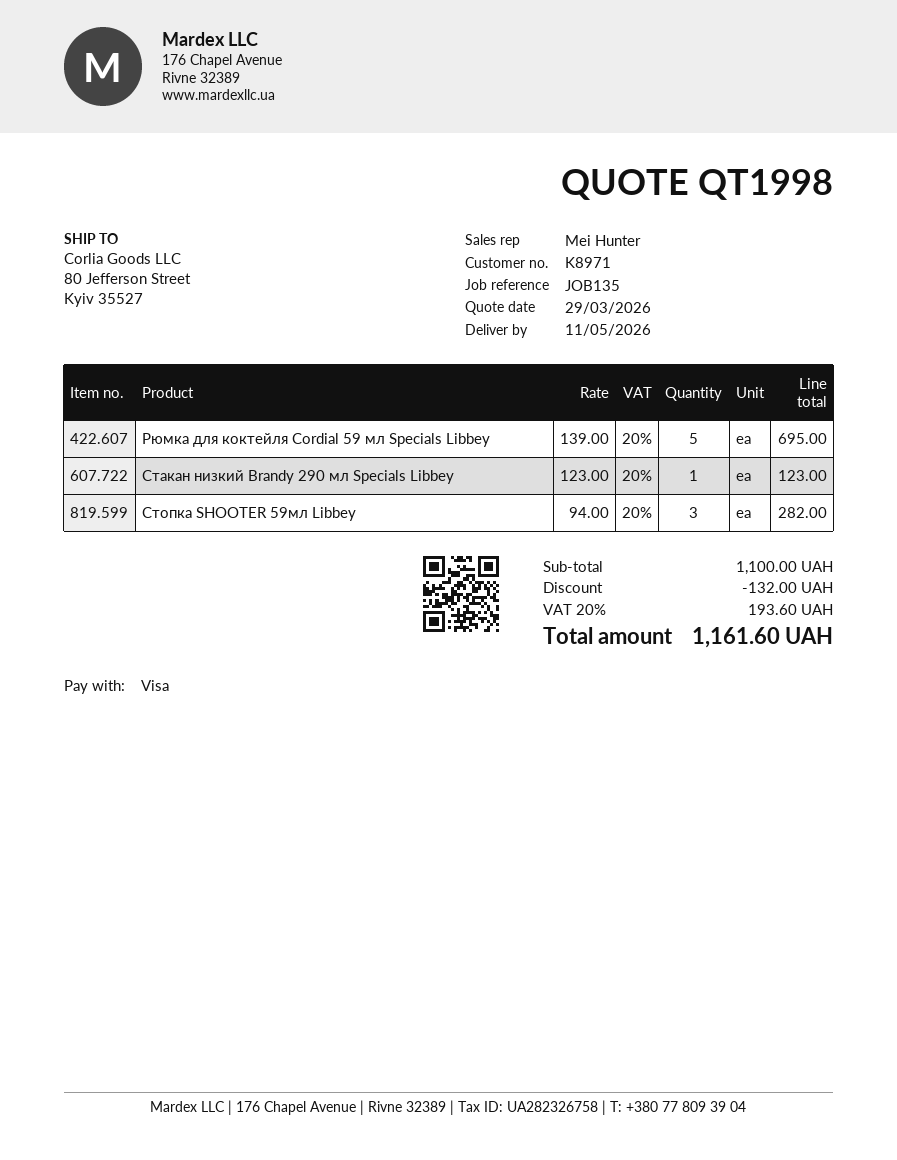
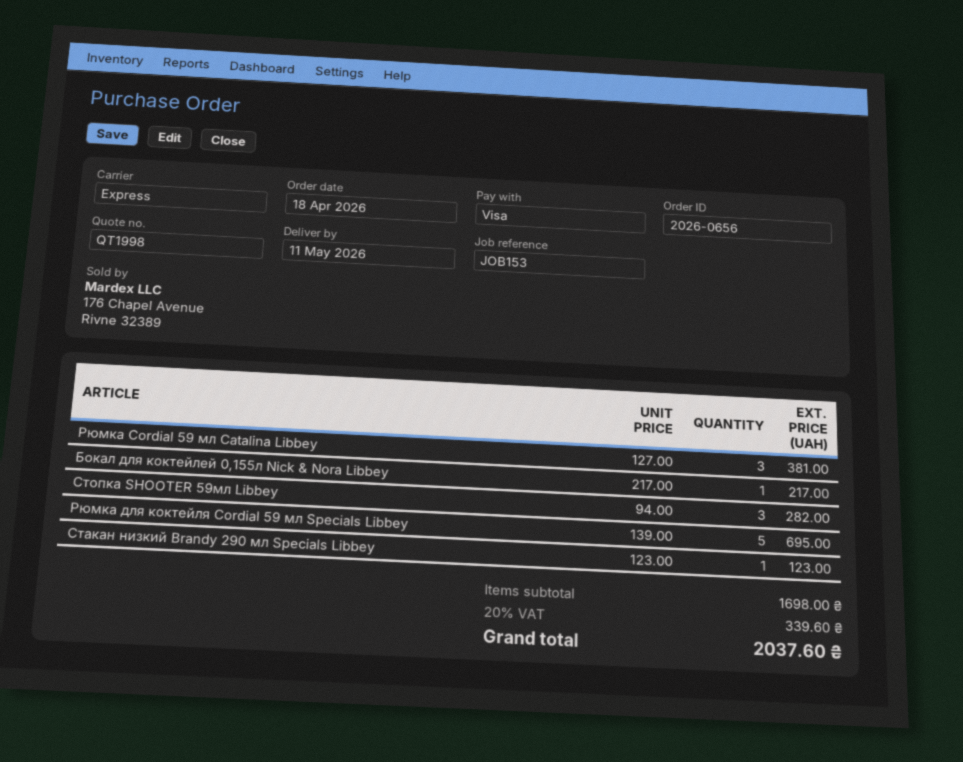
reference: JOB135 -> JOB153
Рюмка Cordial 59 мл Catalina Libbey: none -> 3 x 127.00 = 381.00
Бокал для коктейлей 0,155л Nick & Nora Libbey: none -> 1 x 217.00 = 217.00
subtotal: 1100.00 -> 1698.00
discount: 132.00 -> none
tax: 20% = 193.60 -> 20% = 339.60
total: 1161.60 -> 2037.60

